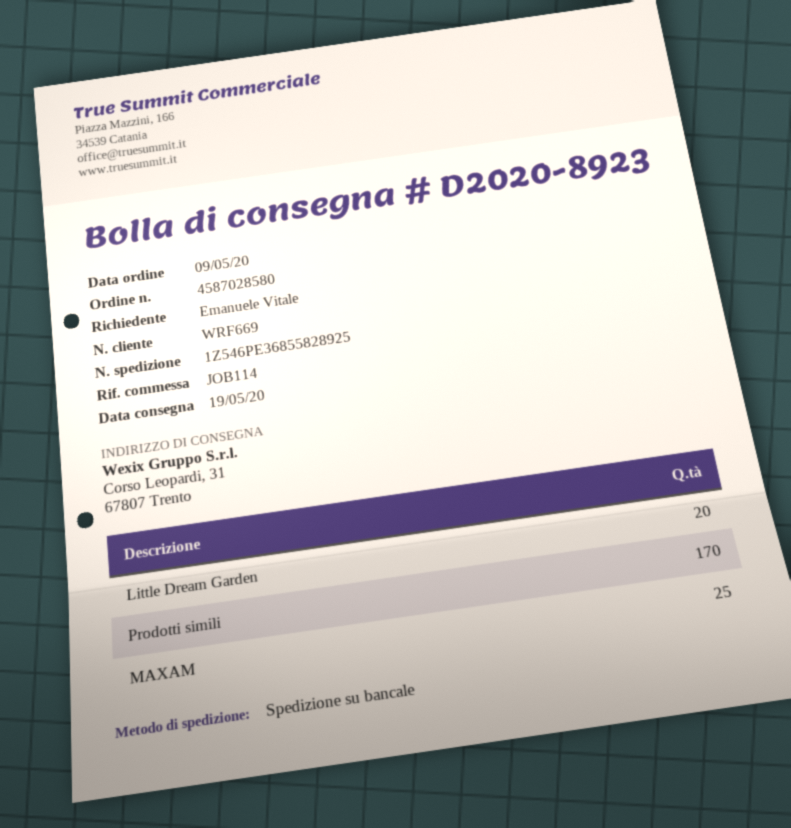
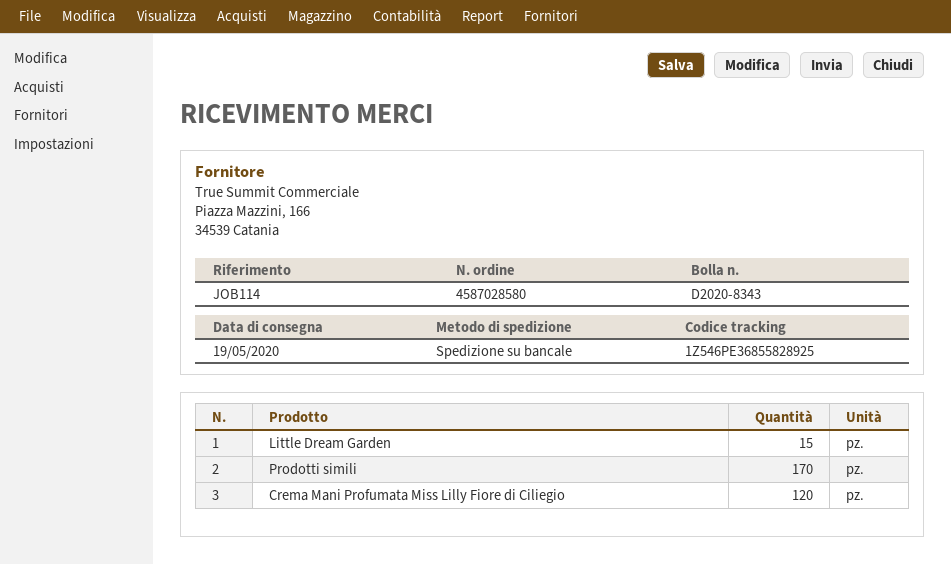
delivery note number: D2020-8923 -> D2020-8343
Little Dream Garden: 20 -> 15
MAXAM: 25 -> none
Crema Mani Profumata Miss Lilly Fiore di Ciliegio: none -> 120

